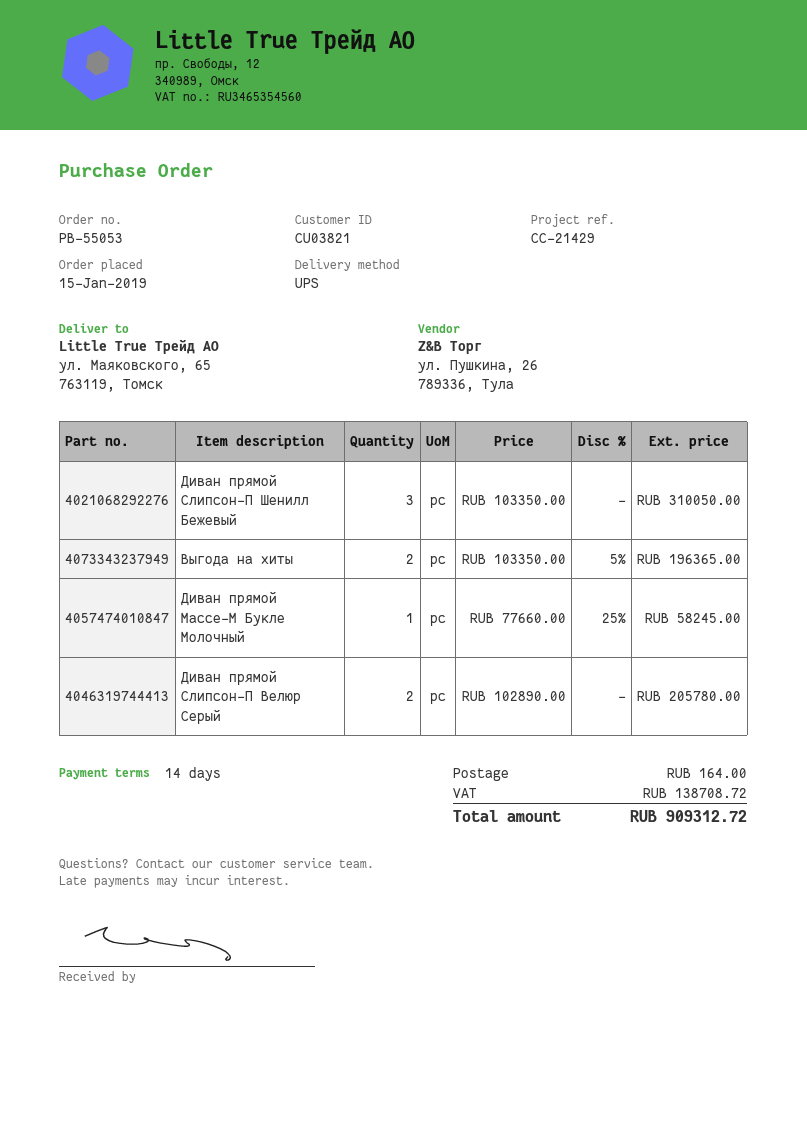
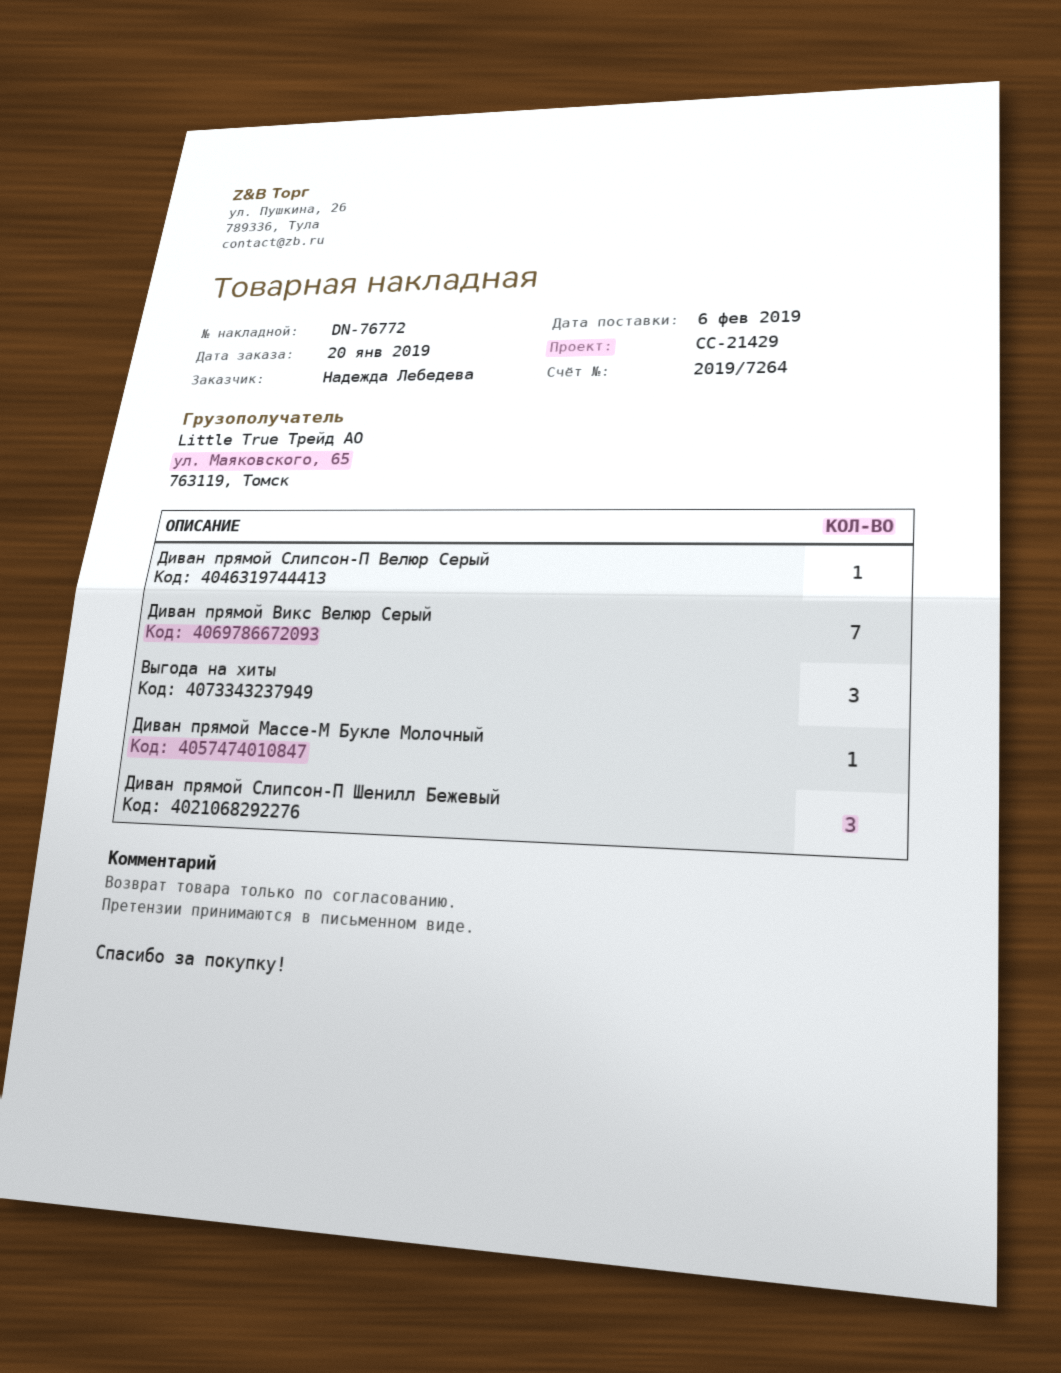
order date: 2019-01-15 -> 2019-01-20
Выгода на хиты: 2 -> 3
Диван прямой Слипсон-П Велюр Серый: 2 -> 1
Диван прямой Викс Велюр Серый: none -> 7

